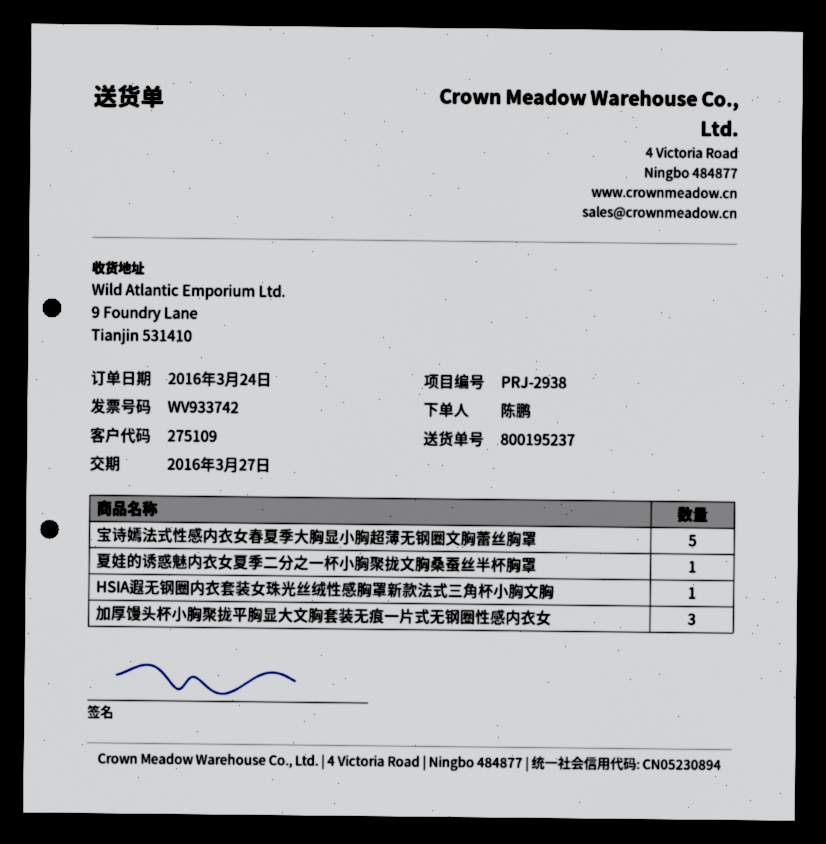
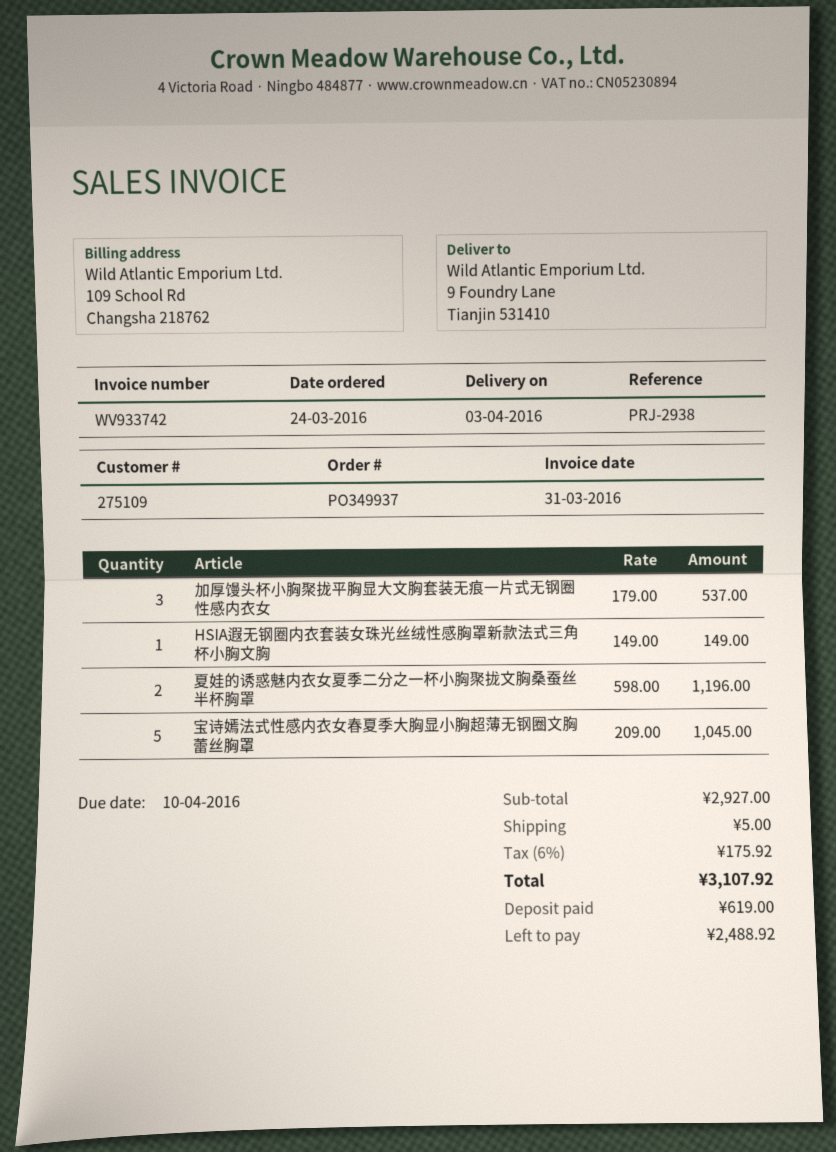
delivery date: 2016-03-27 -> 2016-04-03
夏娃的诱惑魅内衣女夏季二分之一杯小胸聚拢文胸桑蚕丝半杯胸罩: 1 -> 2

